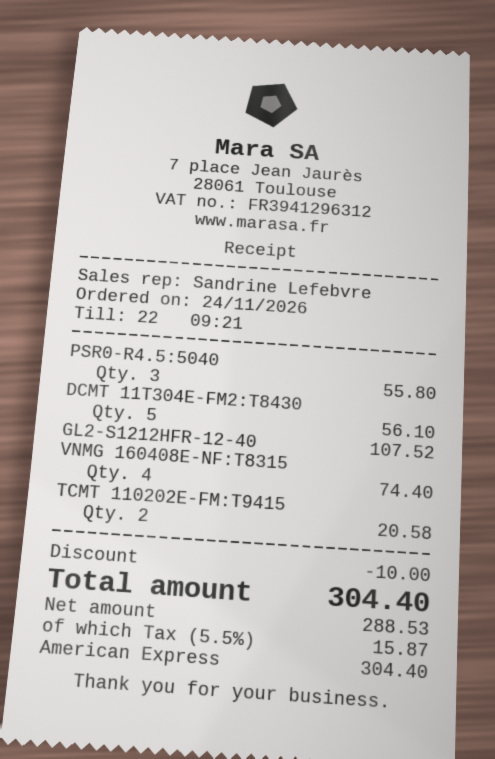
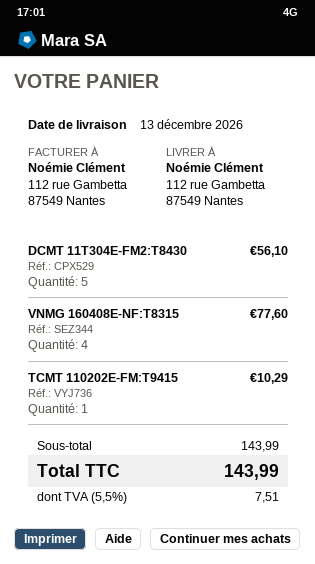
PSR0-R4.5:5040: 3 for 55.80 -> none
GL2-S1212HFR-12-40: 1 for 107.52 -> none
VNMG 160408E-NF:T8315: 4 for 74.40 -> 4 for 77.60
TCMT 110202E-FM:T9415: 2 for 20.58 -> 1 for 10.29
discount: 10.00 -> none
tax: 5.5% = 15.87 -> 5.5% = 7.51
total: 304.40 -> 143.99

